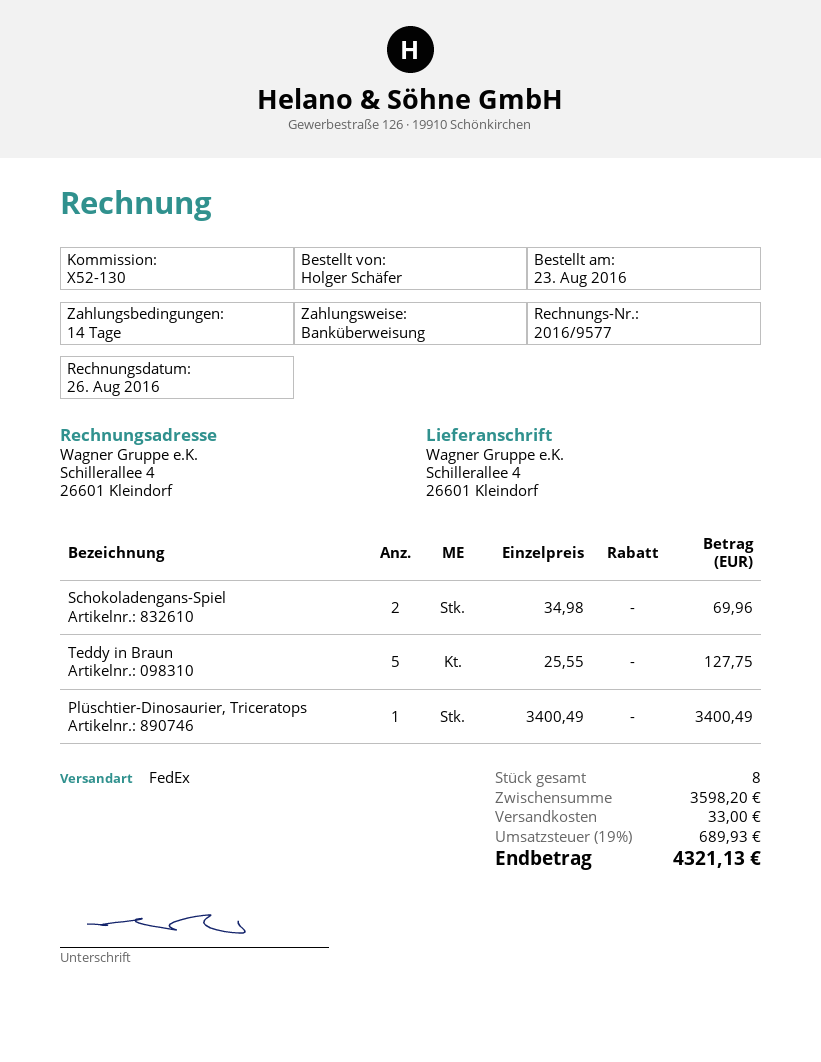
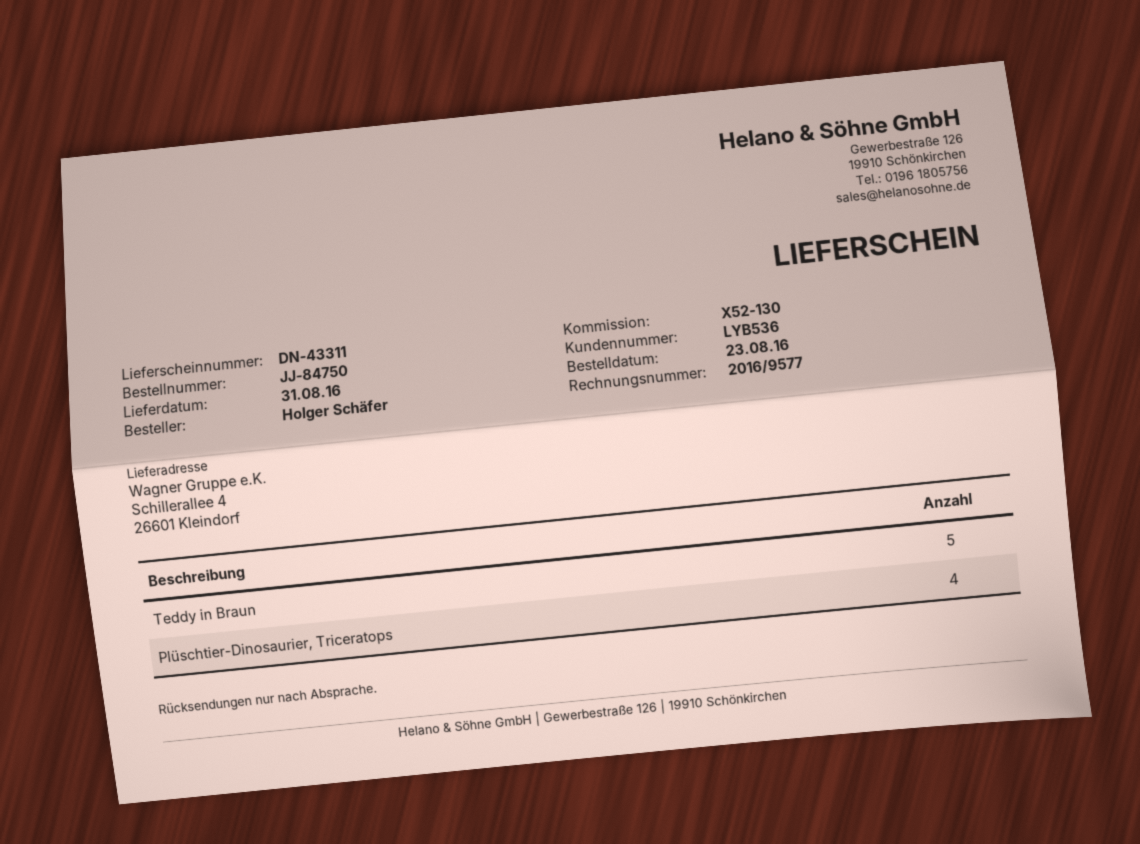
Schokoladengans-Spiel: 2 -> none
Plüschtier-Dinosaurier, Triceratops: 1 -> 4

